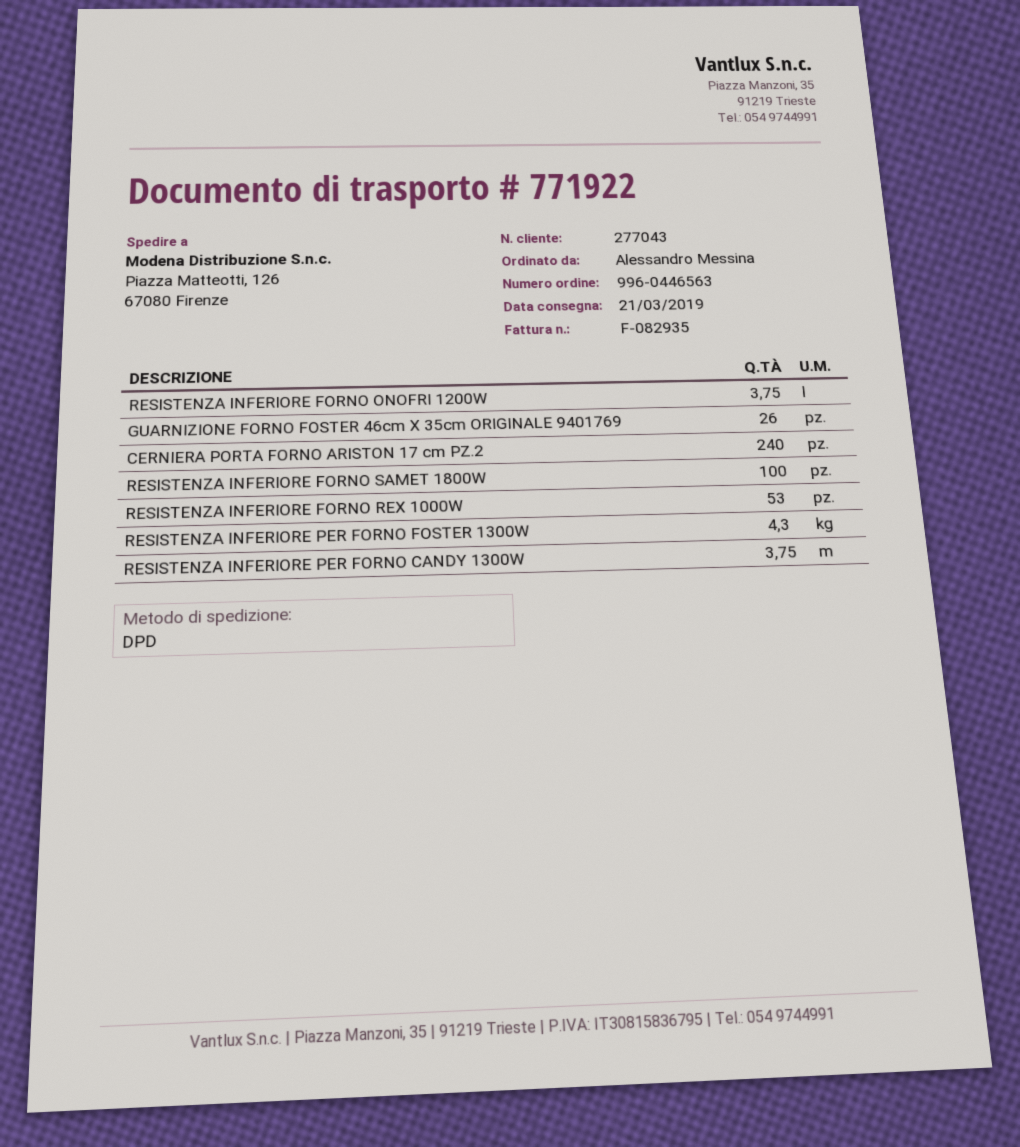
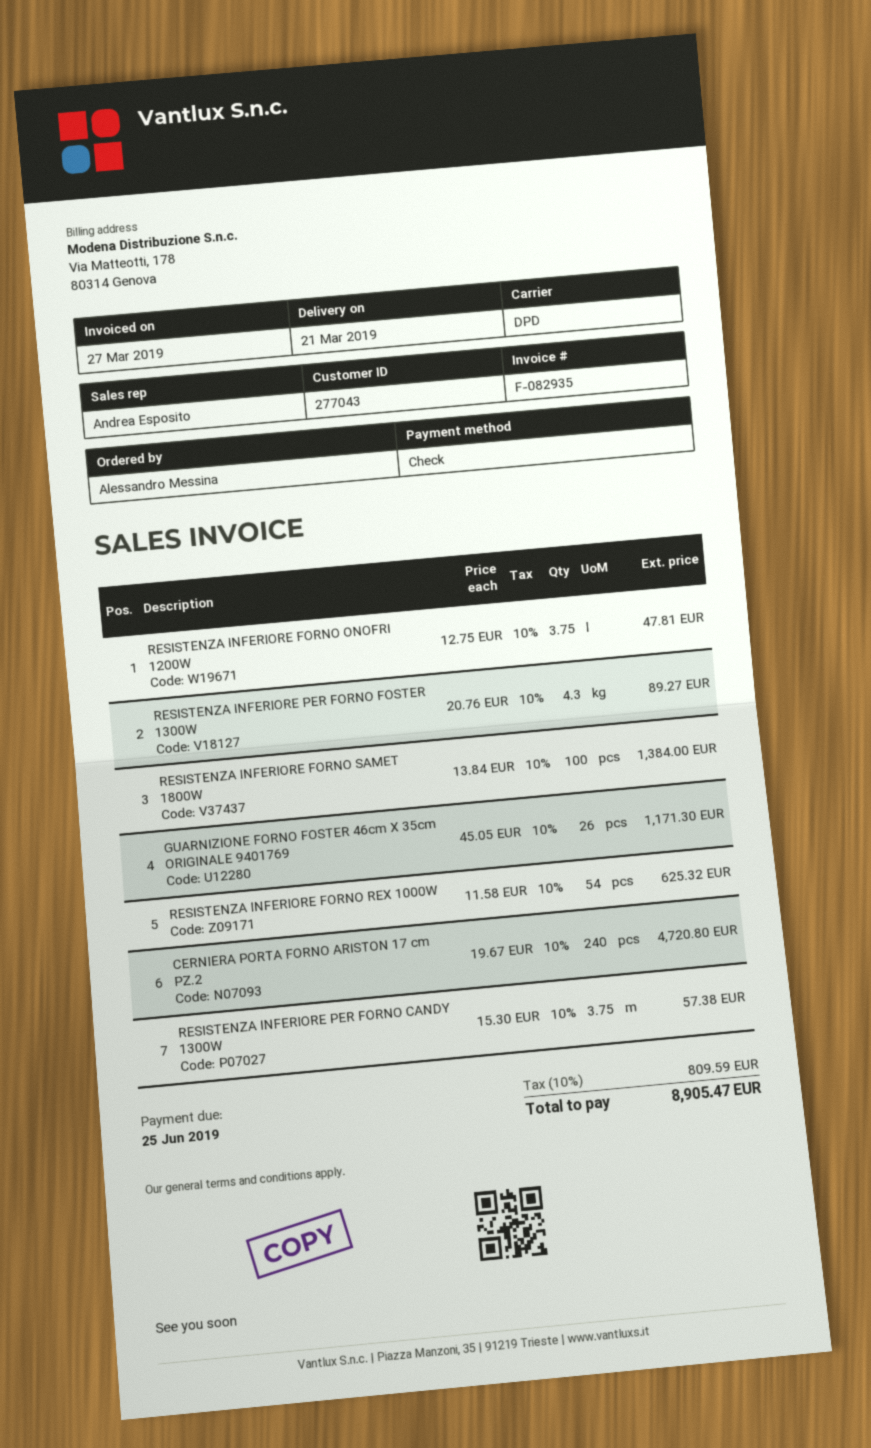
RESISTENZA INFERIORE FORNO REX 1000W: 53 -> 54

